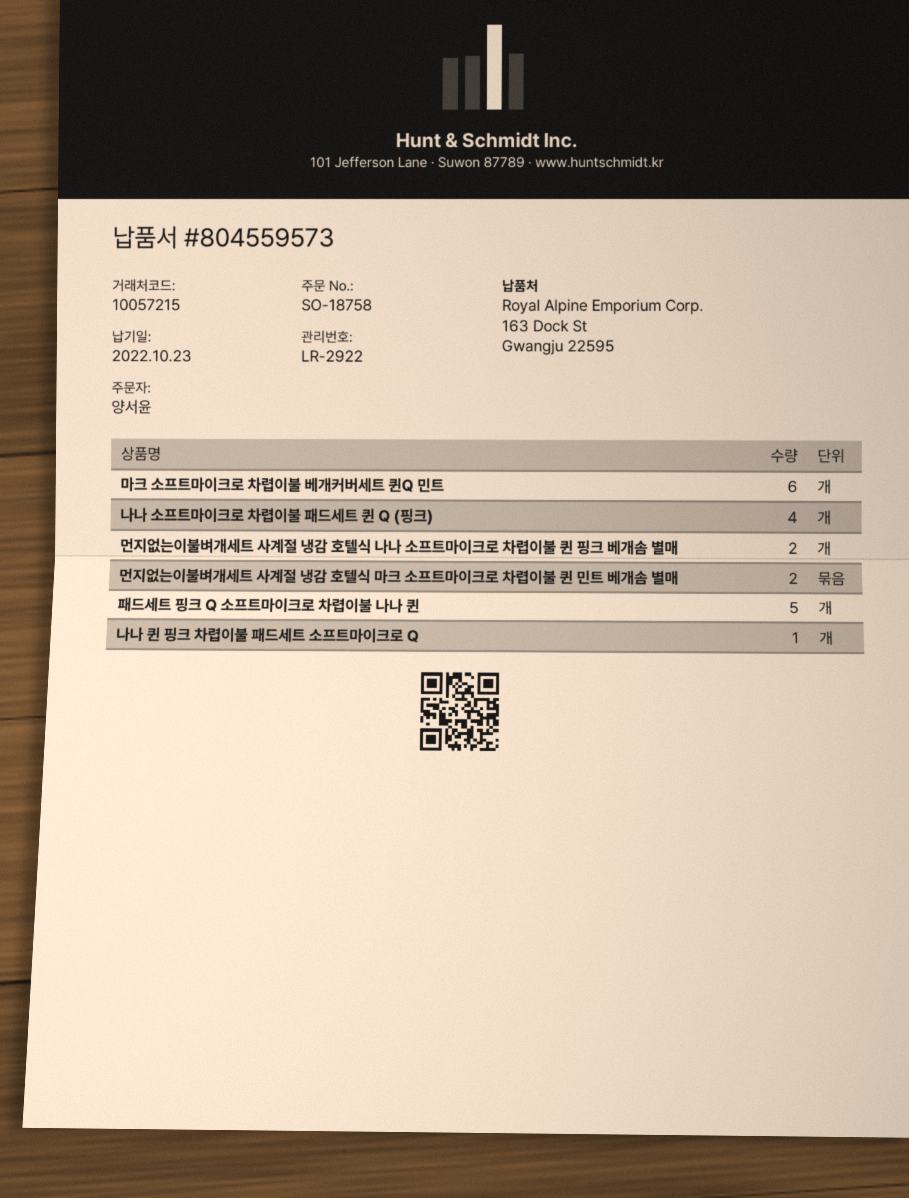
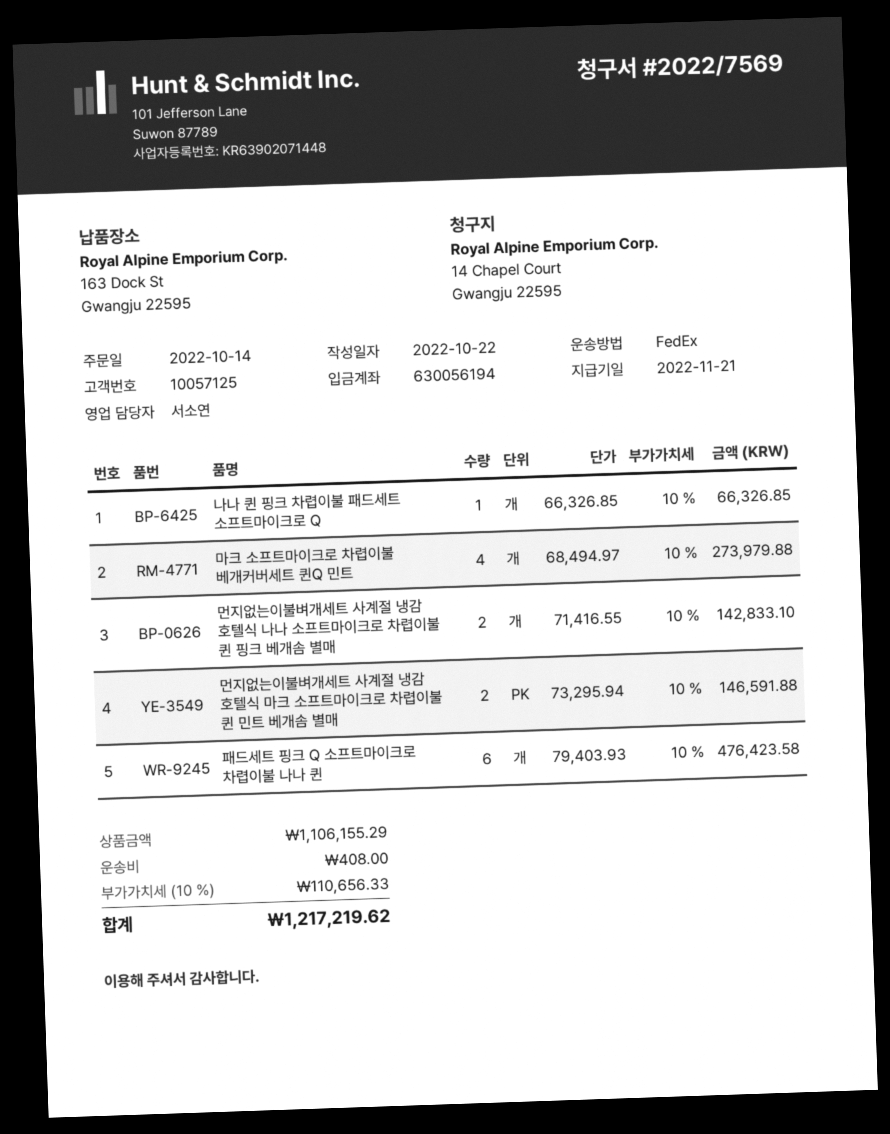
customer number: 10057215 -> 10057125
마크 소프트마이크로 차렵이불 베개커버세트 퀸Q 민트: 6 -> 4
나나 소프트마이크로 차렵이불 패드세트 퀸 Q (핑크): 4 -> none
패드세트 핑크 Q 소프트마이크로 차렵이불 나나 퀸: 5 -> 6

